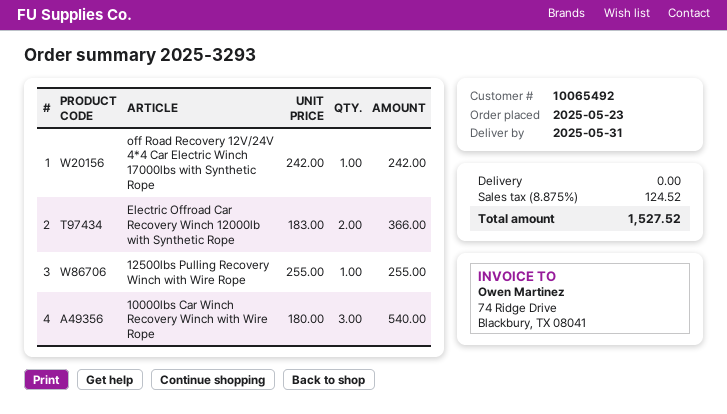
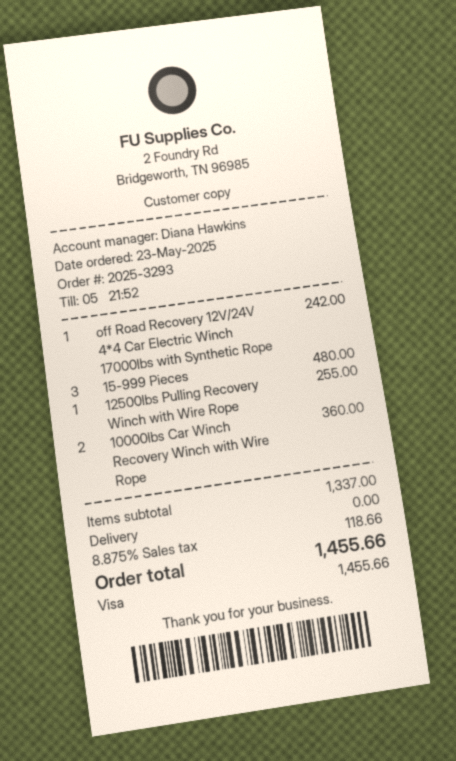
Electric Offroad Car Recovery Winch 12000lb with Synthetic Rope: 2 for 366.00 -> none
10000lbs Car Winch Recovery Winch with Wire Rope: 3 for 540.00 -> 2 for 360.00
15-999 Pieces: none -> 3 for 480.00
tax: 8.875% = 124.52 -> 8.875% = 118.66
total: 1527.52 -> 1455.66

